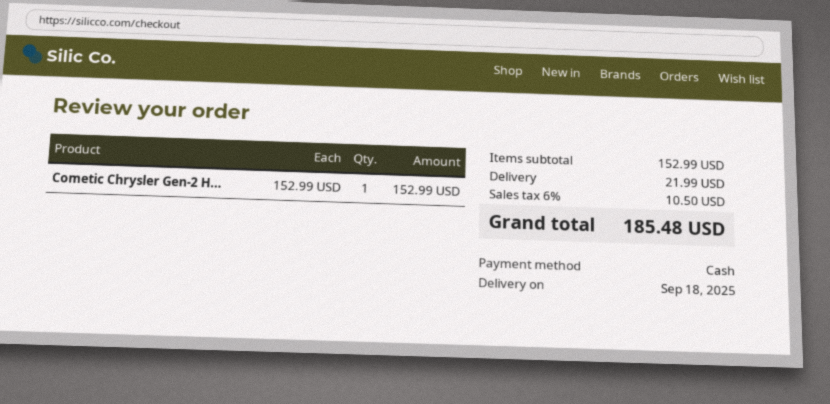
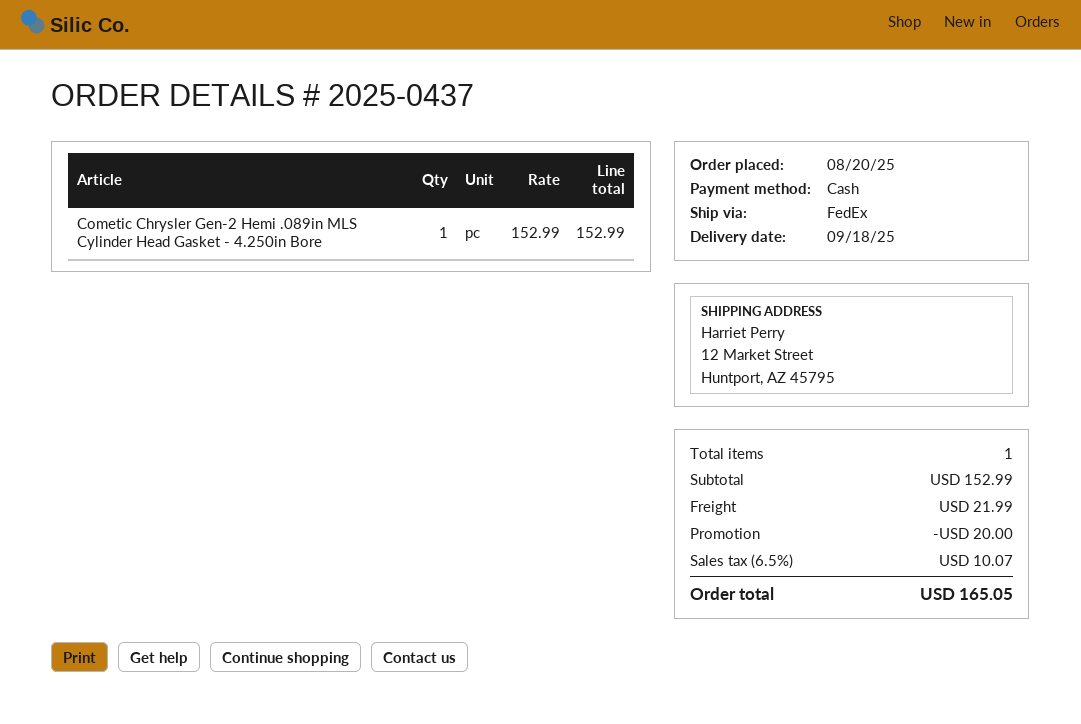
discount: none -> 20.00
tax: 6% = 10.50 -> 6.5% = 10.07
total: 185.48 -> 165.05

